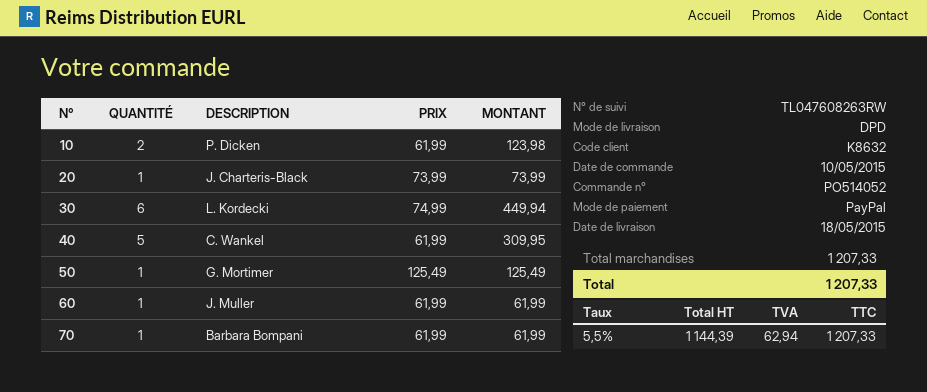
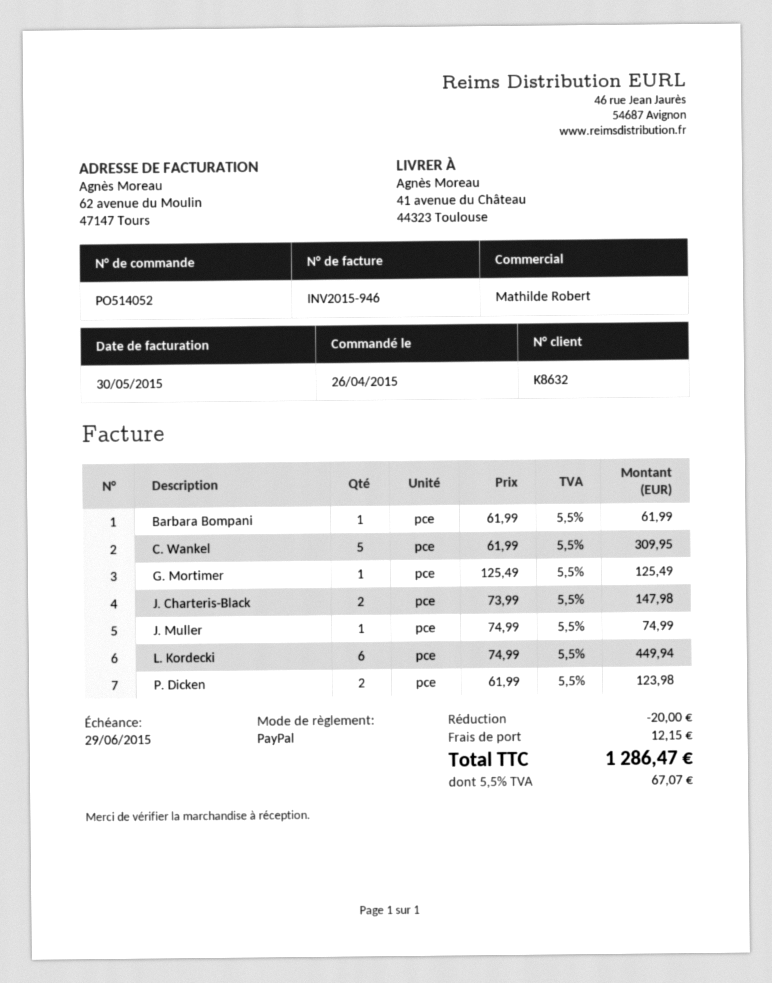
order date: 2015-05-10 -> 2015-04-26
J. Charteris-Black: 1 x 73.99 = 73.99 -> 2 x 73.99 = 147.98
J. Muller: 1 x 61.99 = 61.99 -> 1 x 74.99 = 74.99
discount: none -> 20.00
shipping: none -> 12.15
tax: 5.5% = 62.94 -> 5.5% = 67.07
total: 1207.33 -> 1286.47

